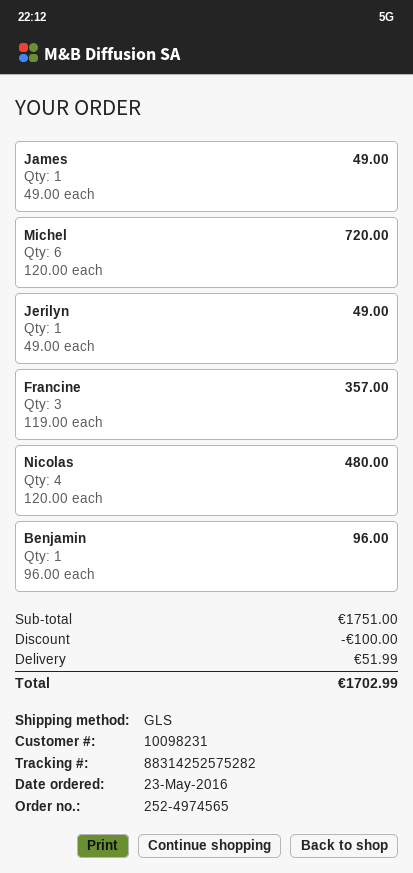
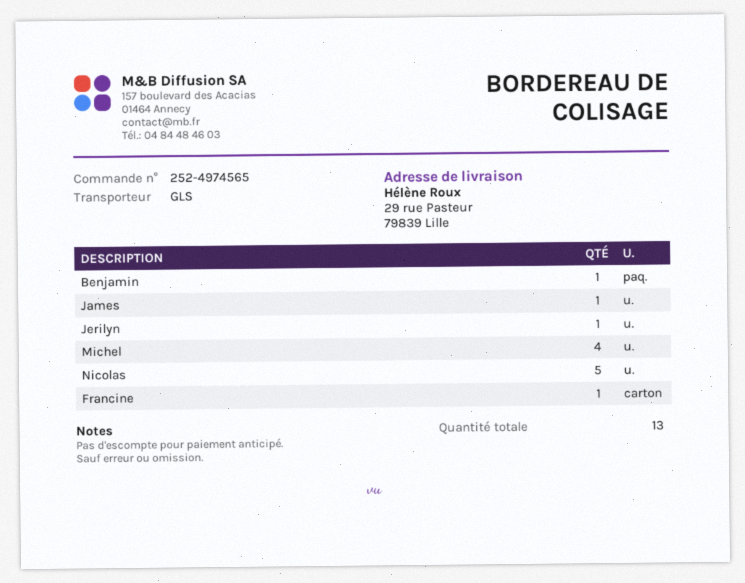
Michel: 6 -> 4
Francine: 3 -> 1
Nicolas: 4 -> 5

